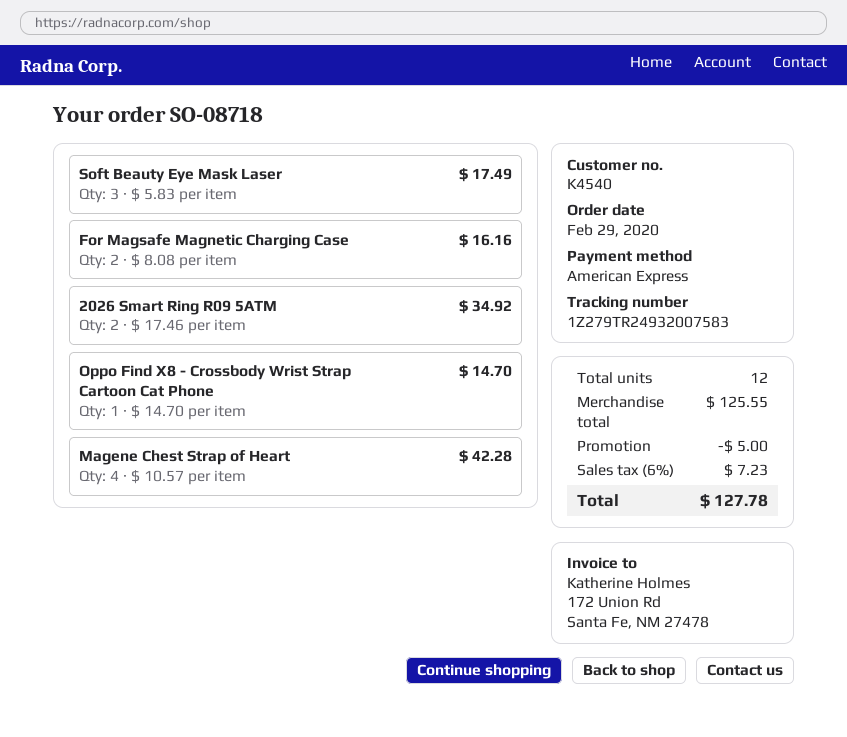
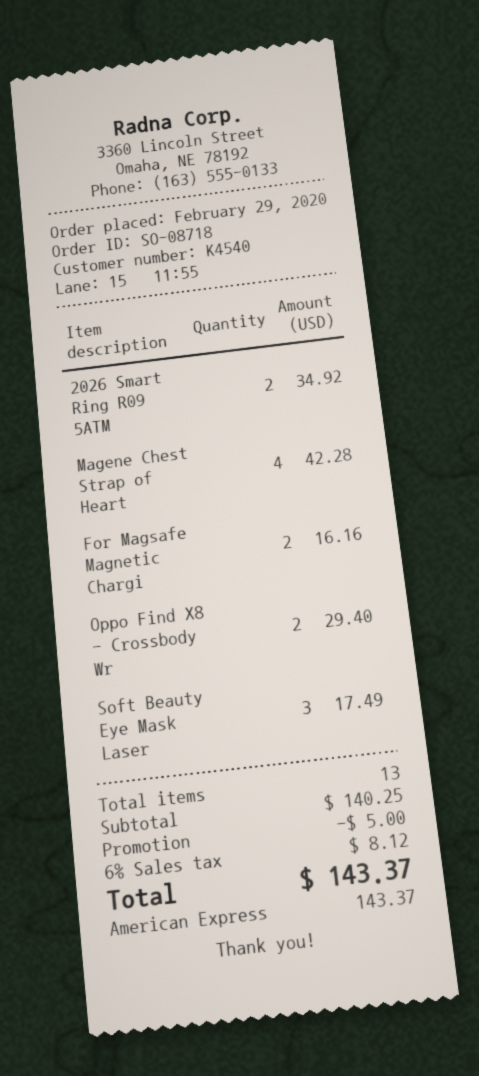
Oppo Find X8 - Crossbody Wrist Strap Cartoon Cat Phone: 1 for 14.70 -> 2 for 29.40
total quantity: 12 -> 13
subtotal: 125.55 -> 140.25
tax: 6% = 7.23 -> 6% = 8.12
total: 127.78 -> 143.37

